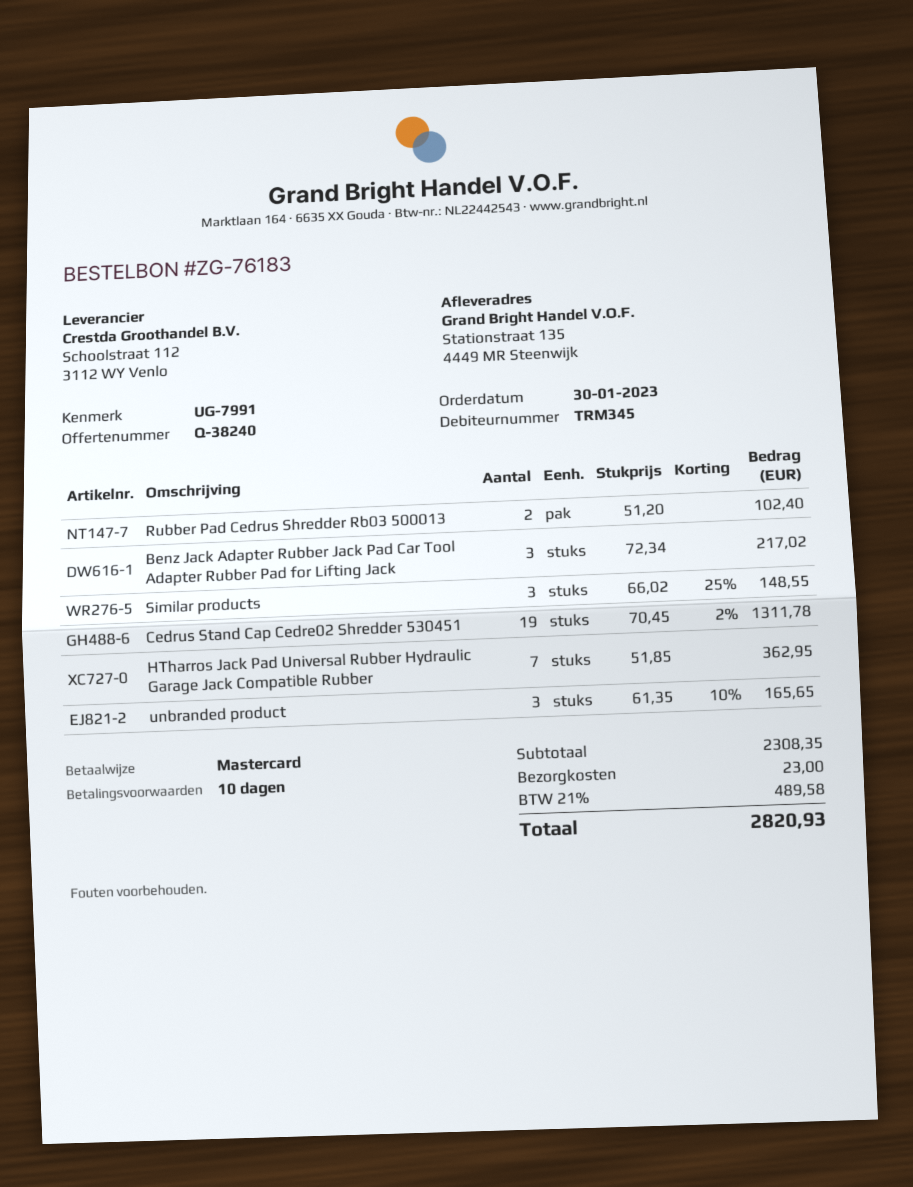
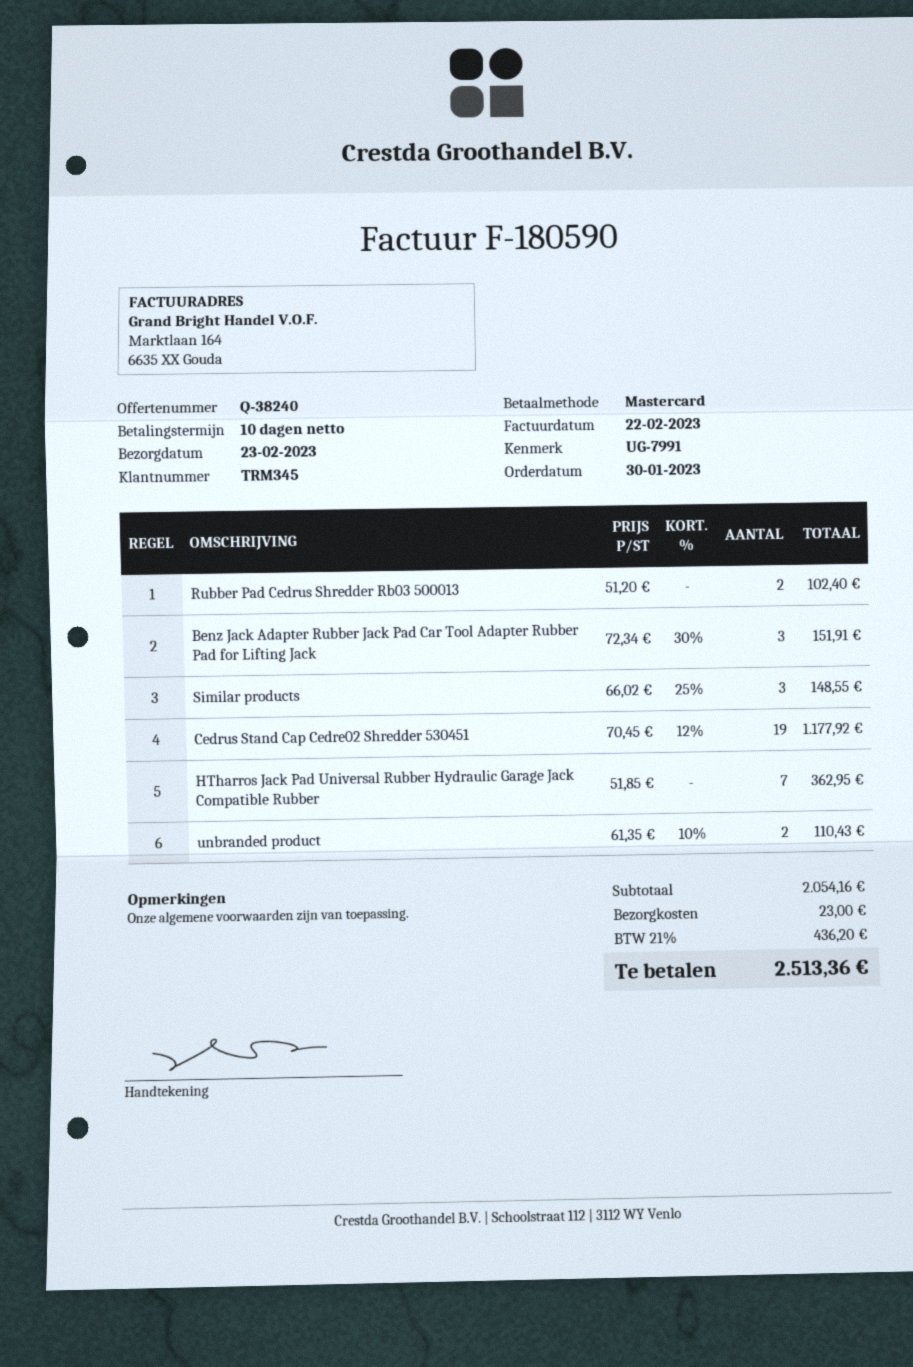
Benz Jack Adapter Rubber Jack Pad Car Tool Adapter Rubber Pad for Lifting Jack: 3 x 72.34 = 217.02 -> 3 x 72.34 - 30% = 151.91
Cedrus Stand Cap Cedre02 Shredder 530451: 19 x 70.45 - 2% = 1311.78 -> 19 x 70.45 - 12% = 1177.92
unbranded product: 3 x 61.35 - 10% = 165.65 -> 2 x 61.35 - 10% = 110.43
subtotal: 2308.35 -> 2054.16
tax: 21% = 489.58 -> 21% = 436.20
total: 2820.93 -> 2513.36

